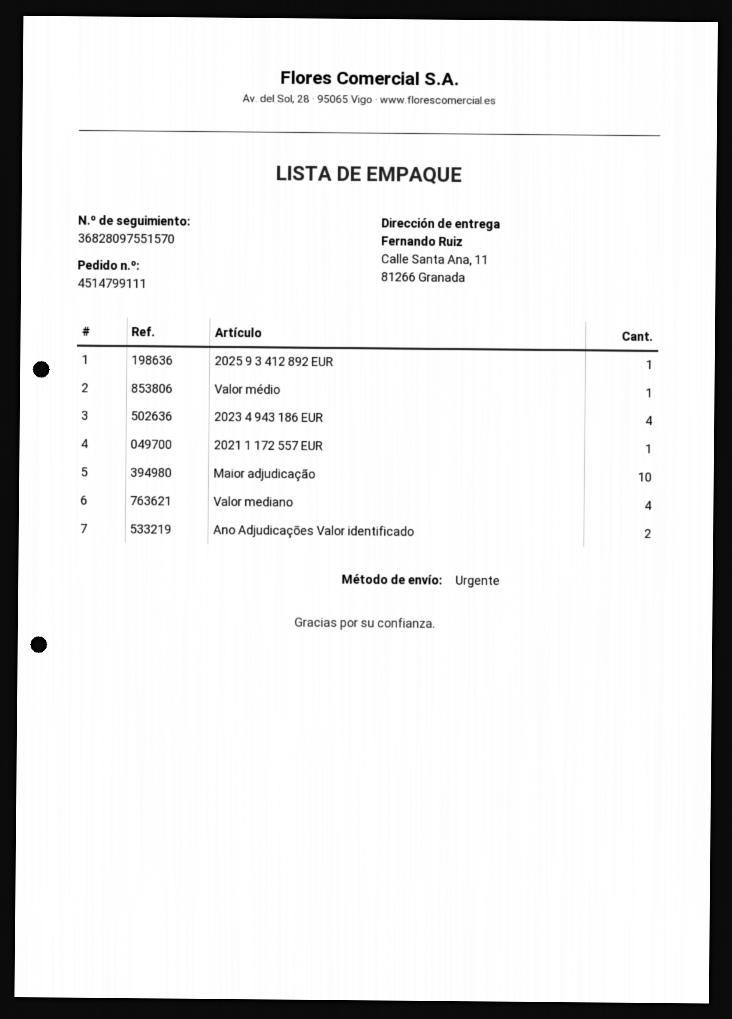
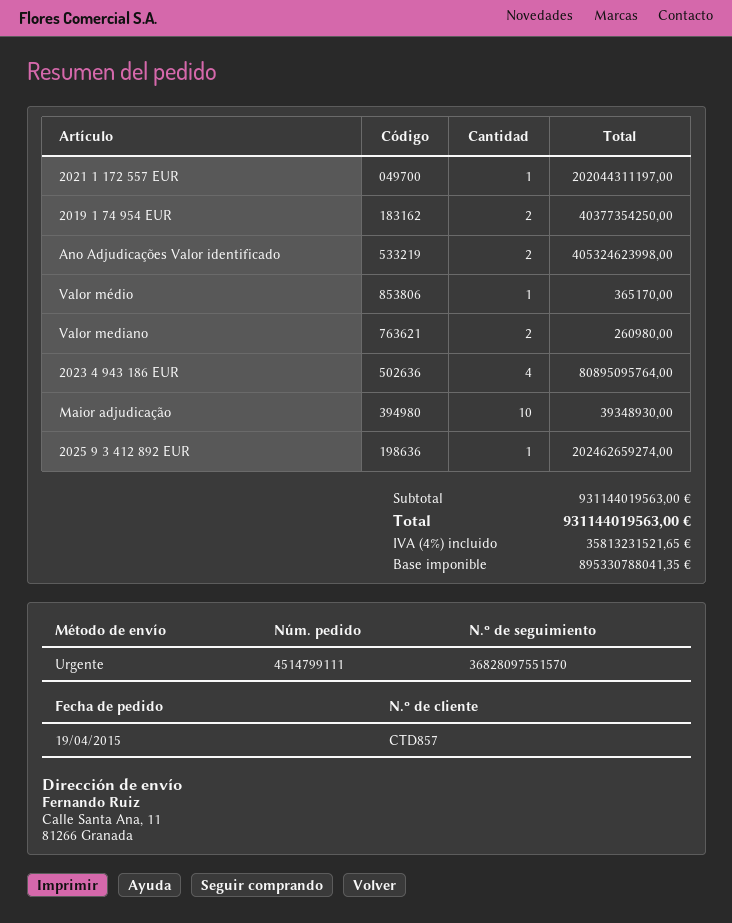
Valor mediano: 4 -> 2
2019 1 74 954 EUR: none -> 2

